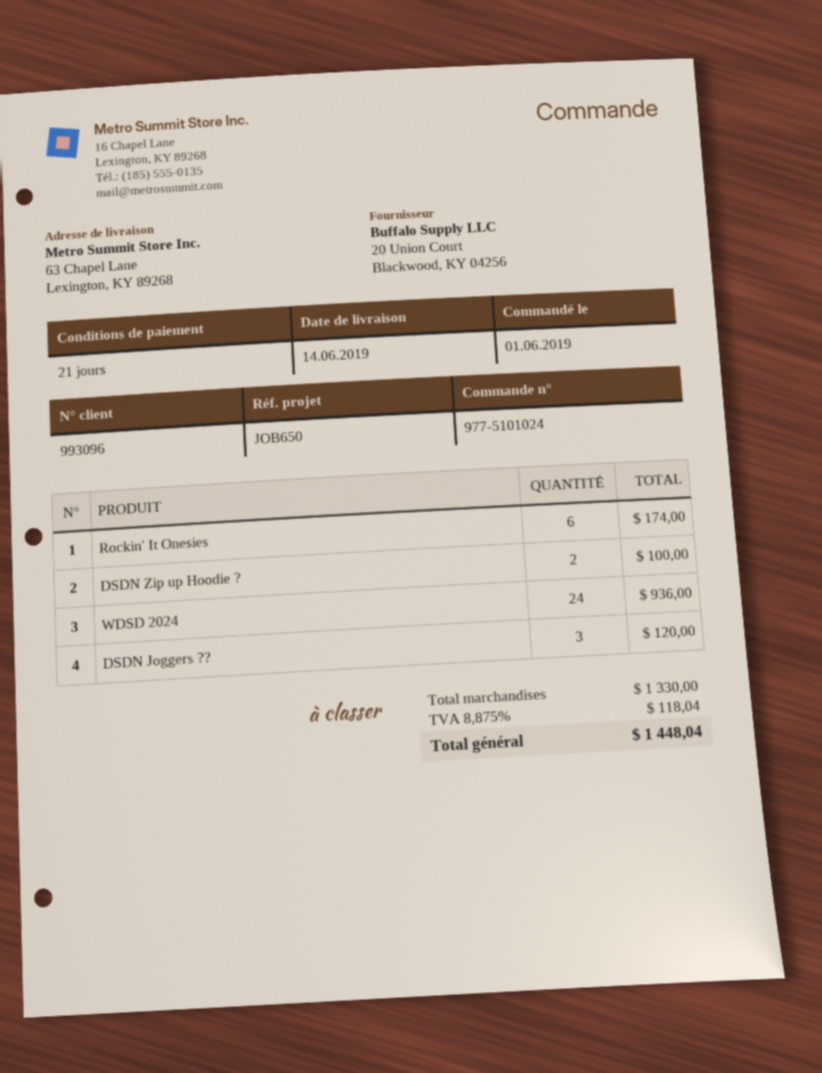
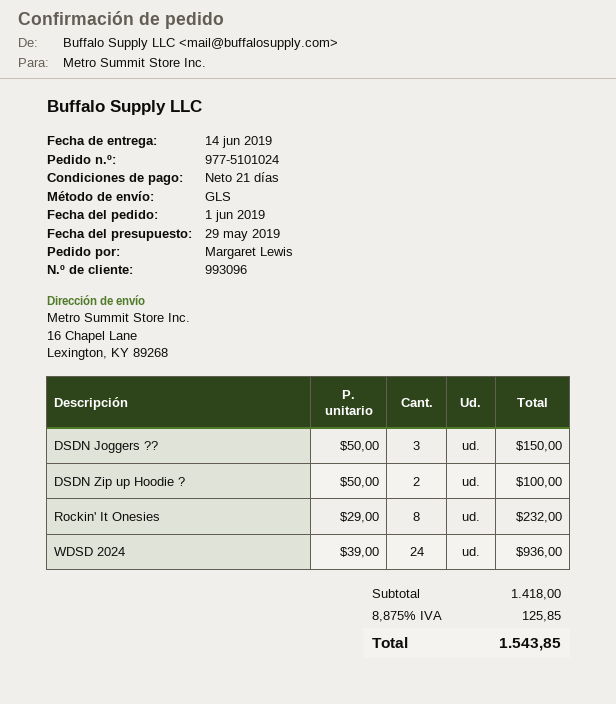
ship to: 63 Chapel Lane, Lexington, KY 89268 -> 16 Chapel Lane, Lexington, KY 89268
Rockin' It Onesies: 6 for 174.00 -> 8 for 232.00
DSDN Joggers ??: 3 for 120.00 -> 3 for 150.00
subtotal: 1330.00 -> 1418.00
tax: 8.875% = 118.04 -> 8.875% = 125.85
total: 1448.04 -> 1543.85

